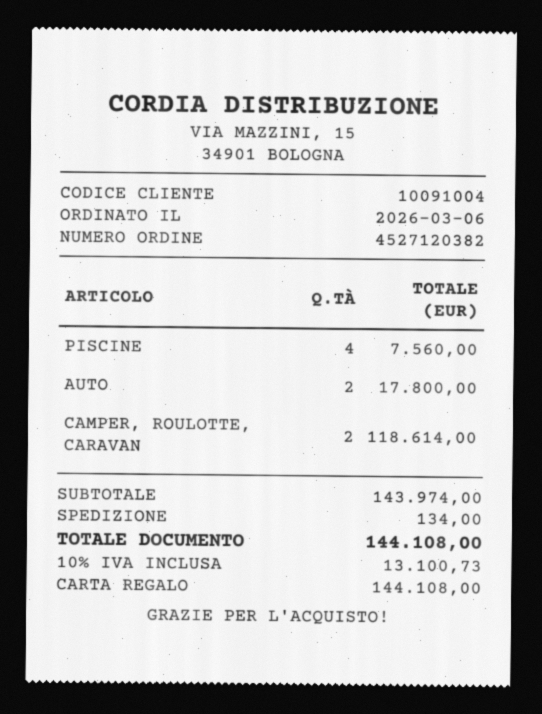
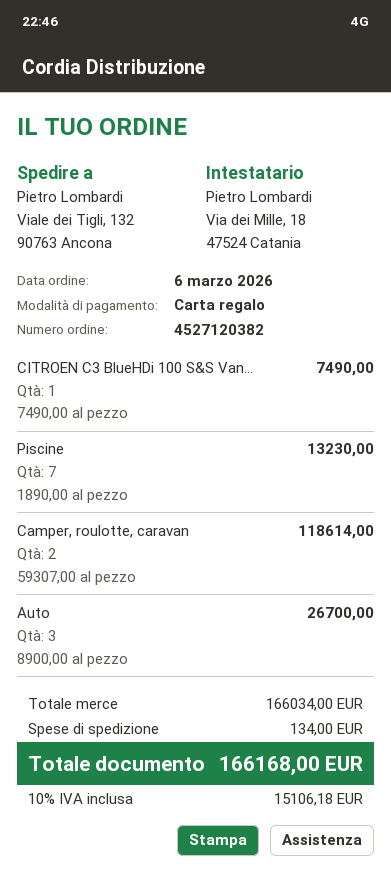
PISCINE: 4 for 7560.00 -> 7 for 13230.00
AUTO: 2 for 17800.00 -> 3 for 26700.00
CITROEN C3 BlueHDi 100 S&S Van...: none -> 1 for 7490.00
subtotal: 143974.00 -> 166034.00
tax: 10% = 13100.73 -> 10% = 15106.18
total: 144108.00 -> 166168.00

